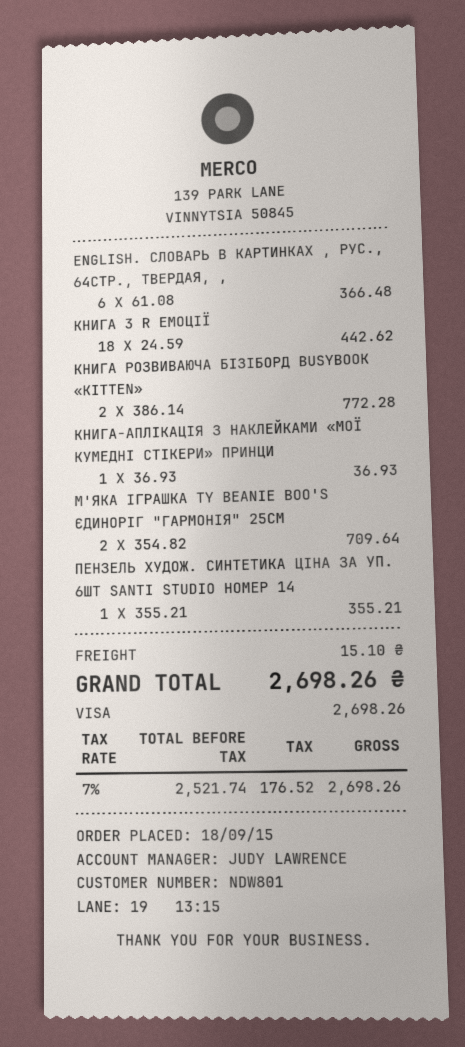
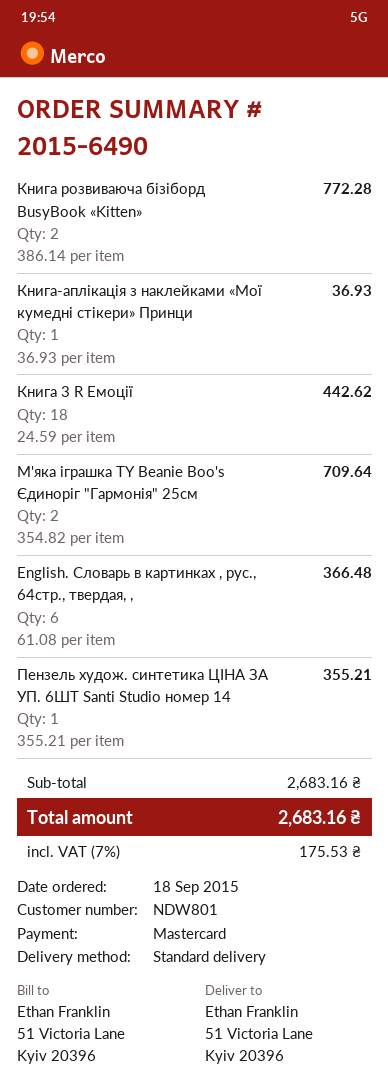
payment method: Visa -> Mastercard
shipping: 15.10 -> none
tax: 7% = 176.52 -> 7% = 175.53
total: 2698.26 -> 2683.16

